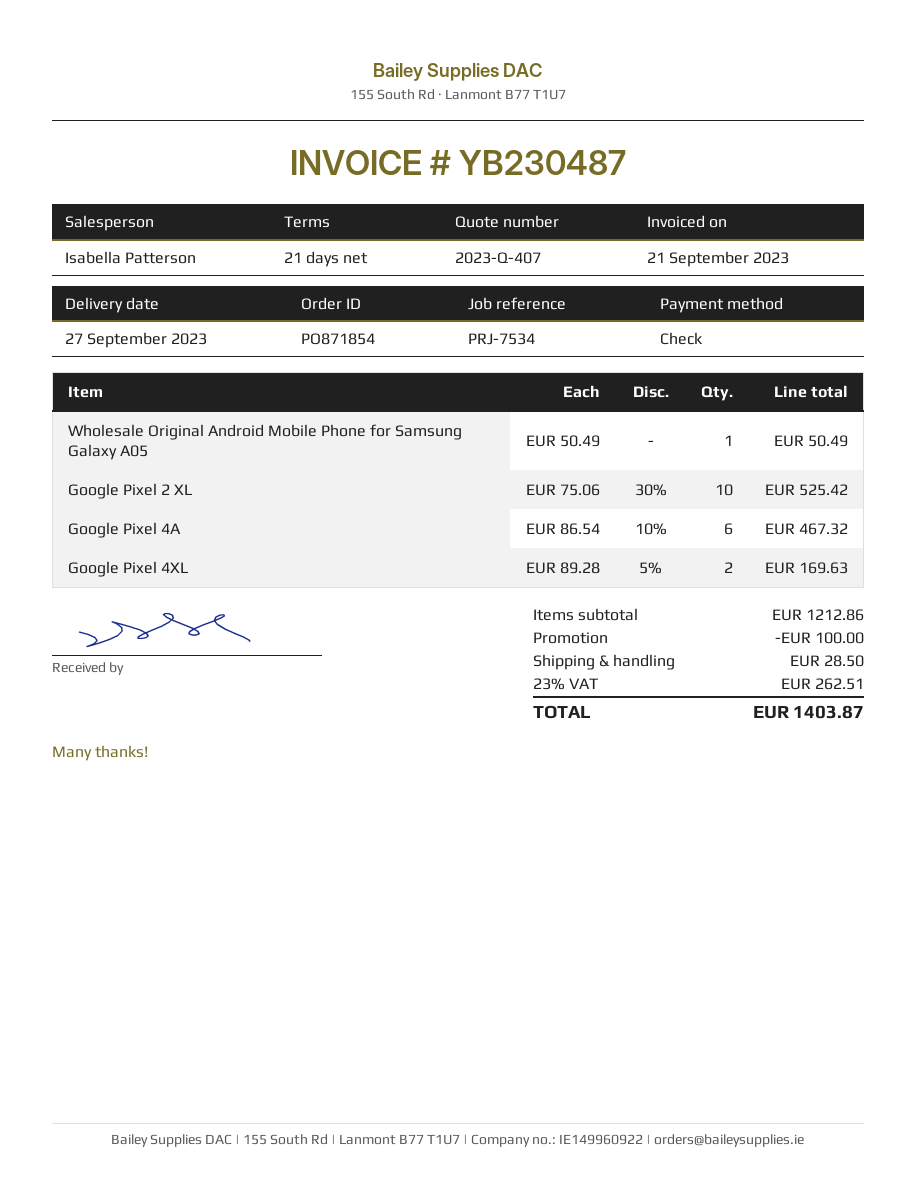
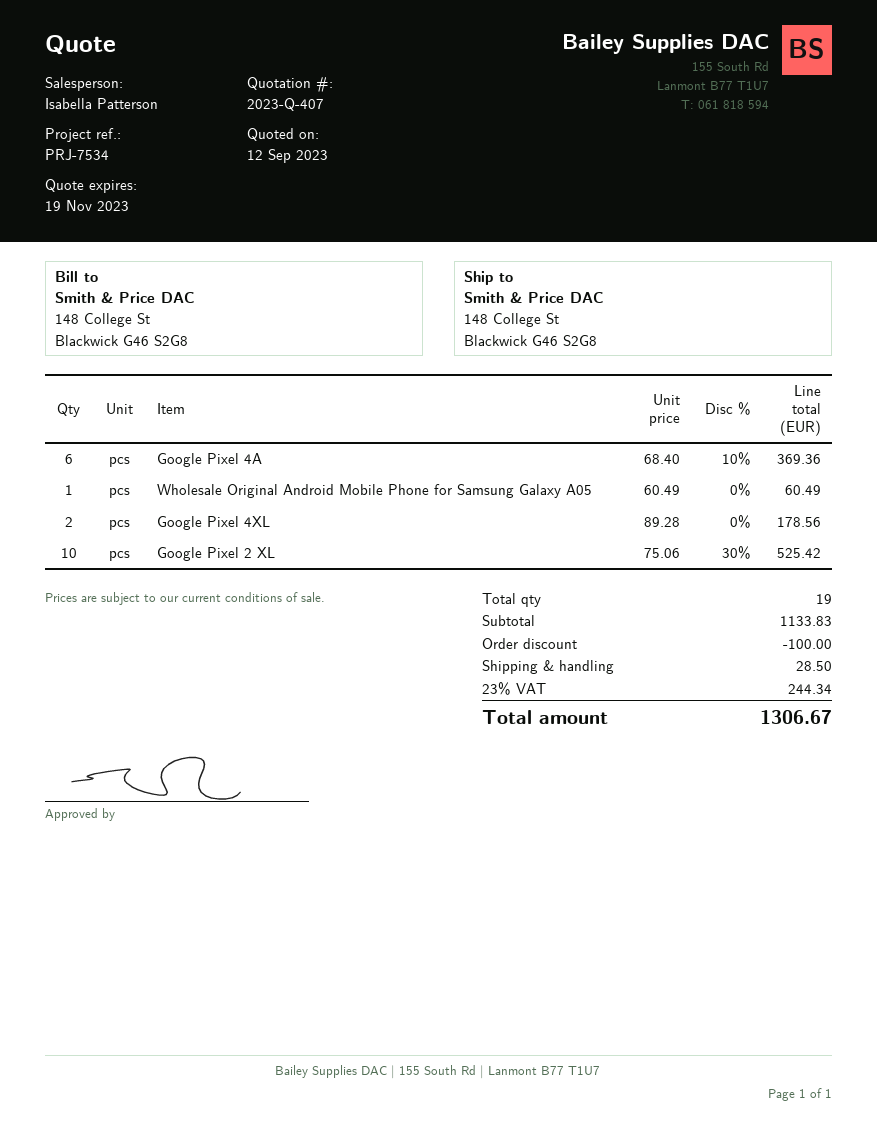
Wholesale Original Android Mobile Phone for Samsung Galaxy A05: 1 x 50.49 = 50.49 -> 1 x 60.49 = 60.49
Google Pixel 4A: 6 x 86.54 - 10% = 467.32 -> 6 x 68.40 - 10% = 369.36
Google Pixel 4XL: 2 x 89.28 - 5% = 169.63 -> 2 x 89.28 = 178.56
subtotal: 1212.86 -> 1133.83
tax: 23% = 262.51 -> 23% = 244.34
total: 1403.87 -> 1306.67

